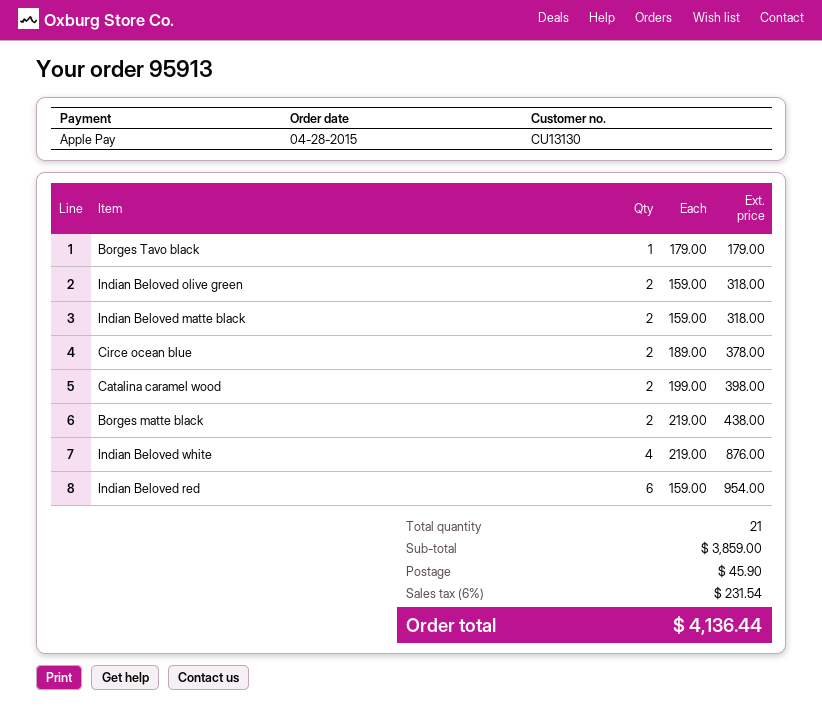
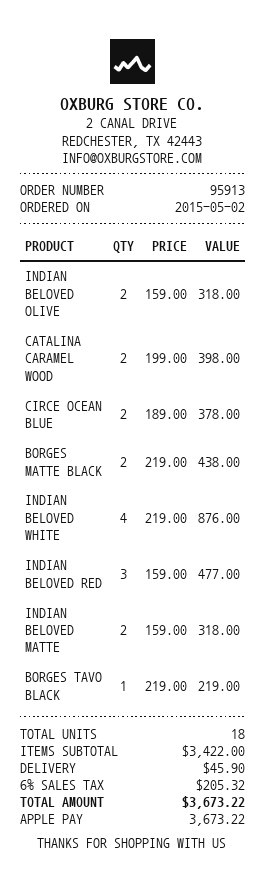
order date: 2015-04-28 -> 2015-05-02
Borges Tavo black: 1 x 179.00 = 179.00 -> 1 x 219.00 = 219.00
Indian Beloved red: 6 x 159.00 = 954.00 -> 3 x 159.00 = 477.00
total quantity: 21 -> 18
subtotal: 3859.00 -> 3422.00
tax: 6% = 231.54 -> 6% = 205.32
total: 4136.44 -> 3673.22

